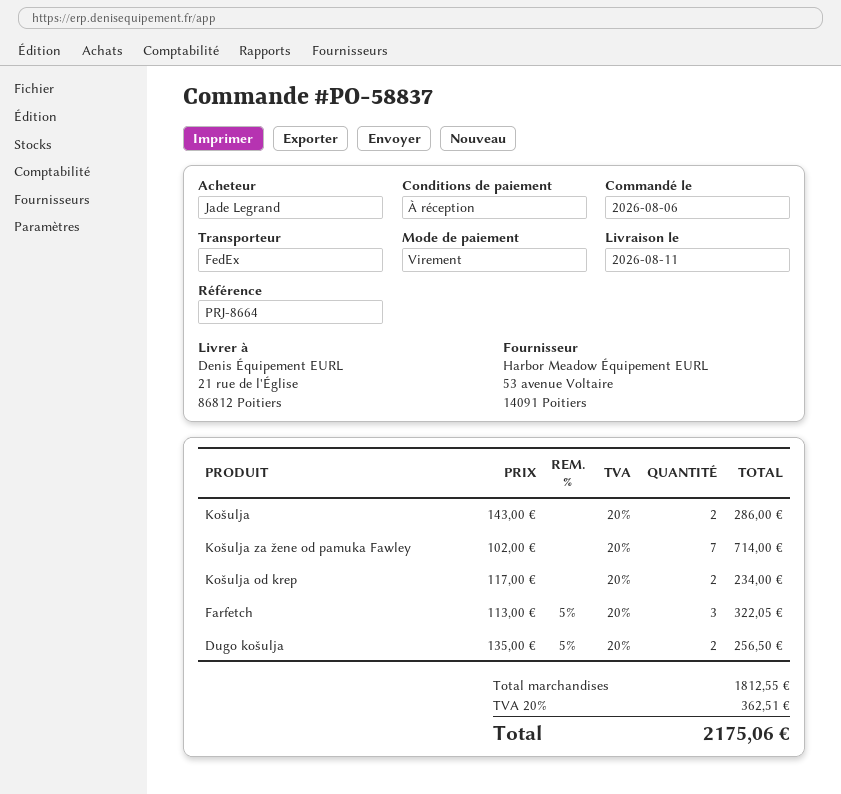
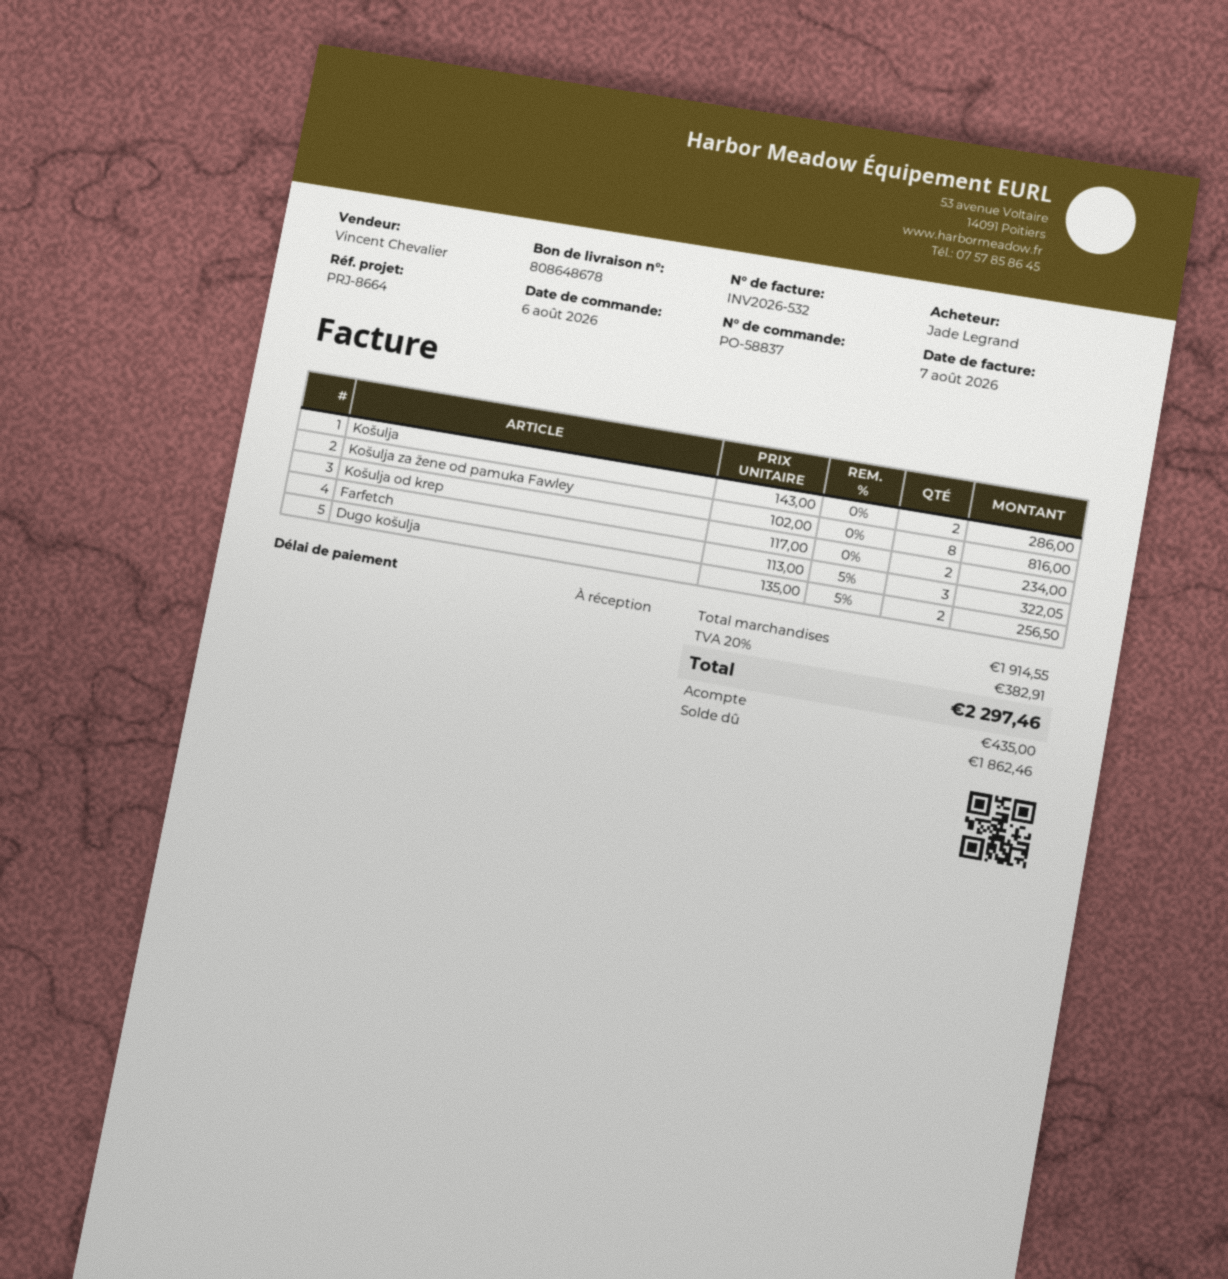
Košulja za žene od pamuka Fawley: 7 x 102.00 = 714.00 -> 8 x 102.00 = 816.00
subtotal: 1812.55 -> 1914.55
tax: 20% = 362.51 -> 20% = 382.91
total: 2175.06 -> 2297.46

